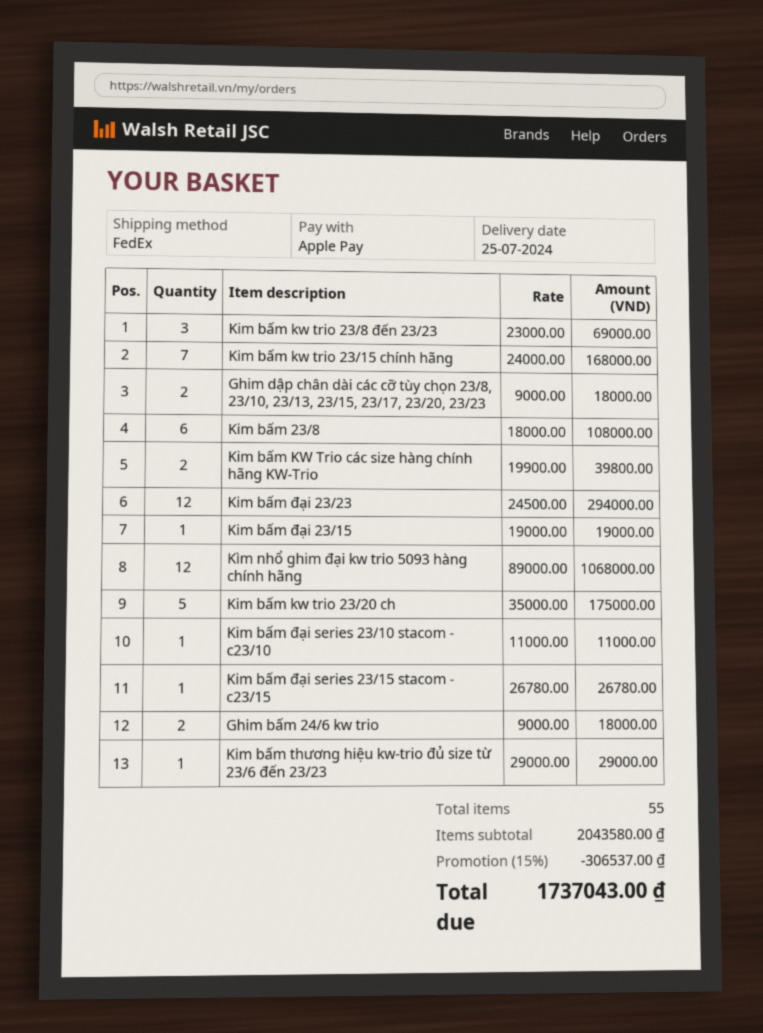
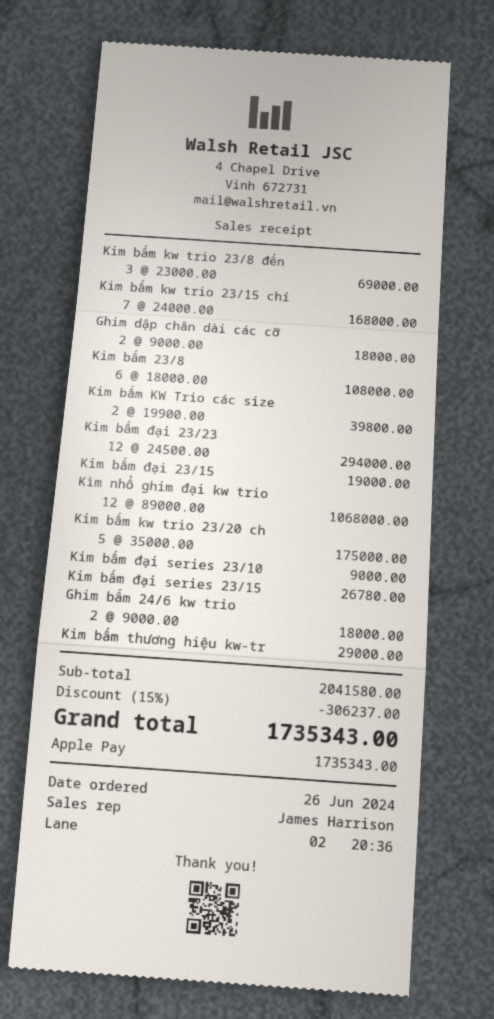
Kim bấm đại series 23/10 stacom - c23/10: 1 x 11000.00 = 11000.00 -> 1 x 9000.00 = 9000.00
subtotal: 2043580.00 -> 2041580.00
discount: 15% = 306537.00 -> 15% = 306237.00
total: 1737043.00 -> 1735343.00

